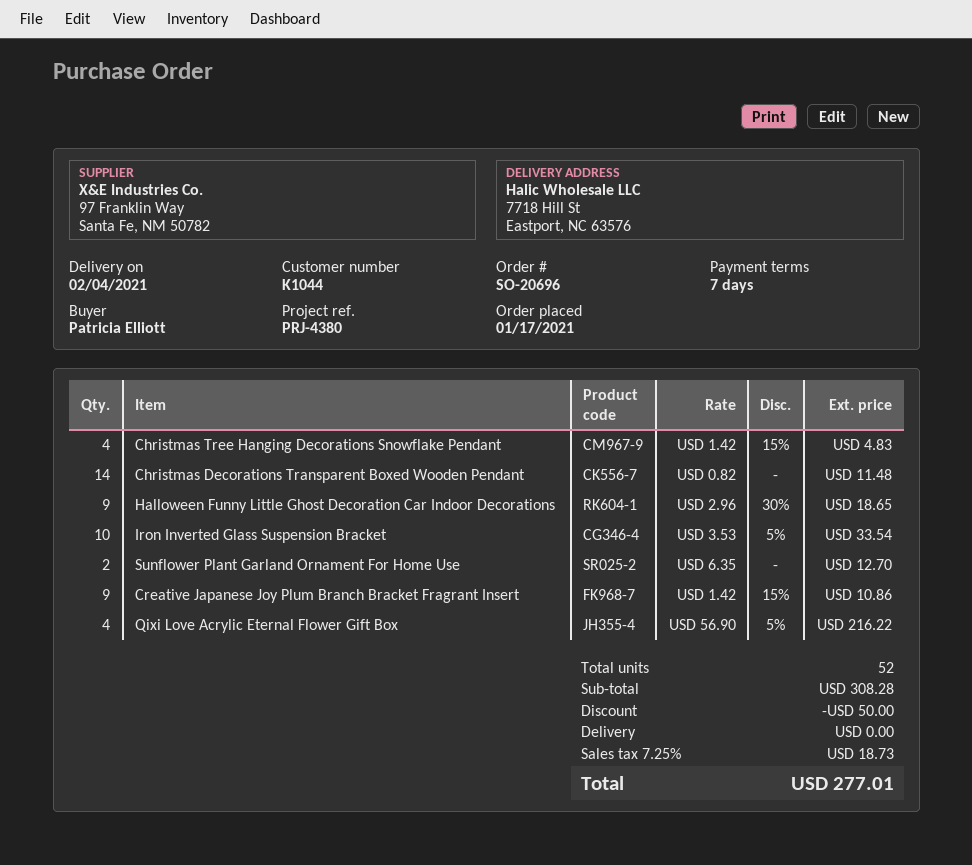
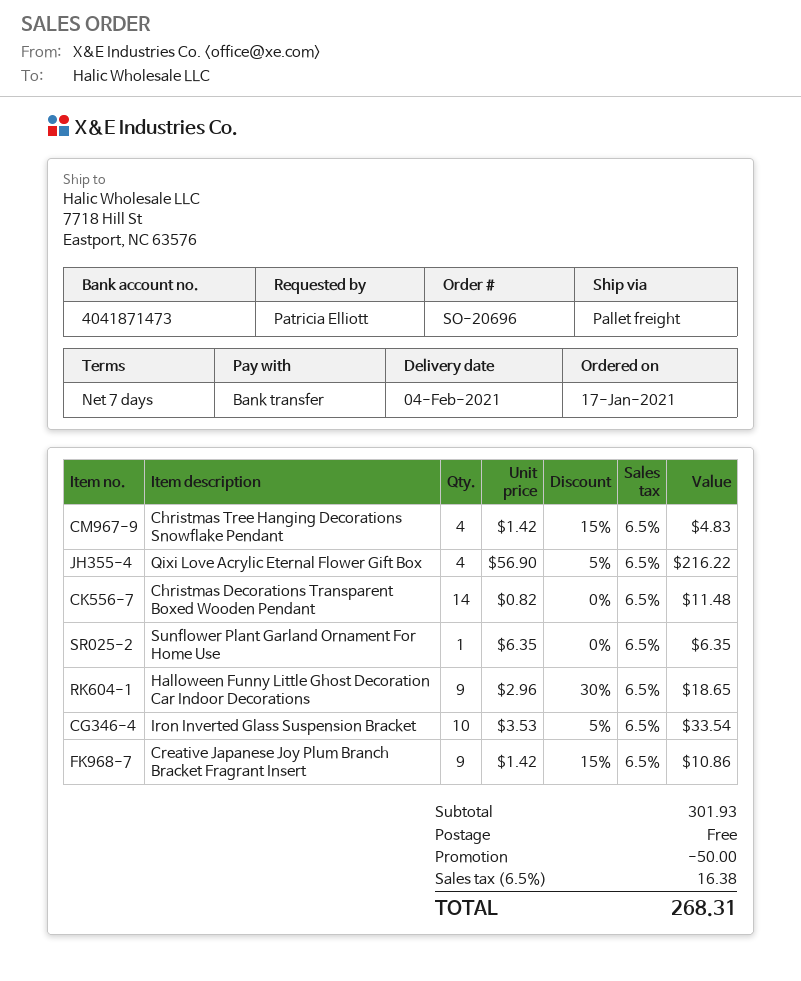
Sunflower Plant Garland Ornament For Home Use: 2 x 6.35 = 12.70 -> 1 x 6.35 = 6.35
subtotal: 308.28 -> 301.93
tax: 7.25% = 18.73 -> 6.5% = 16.38
total: 277.01 -> 268.31

